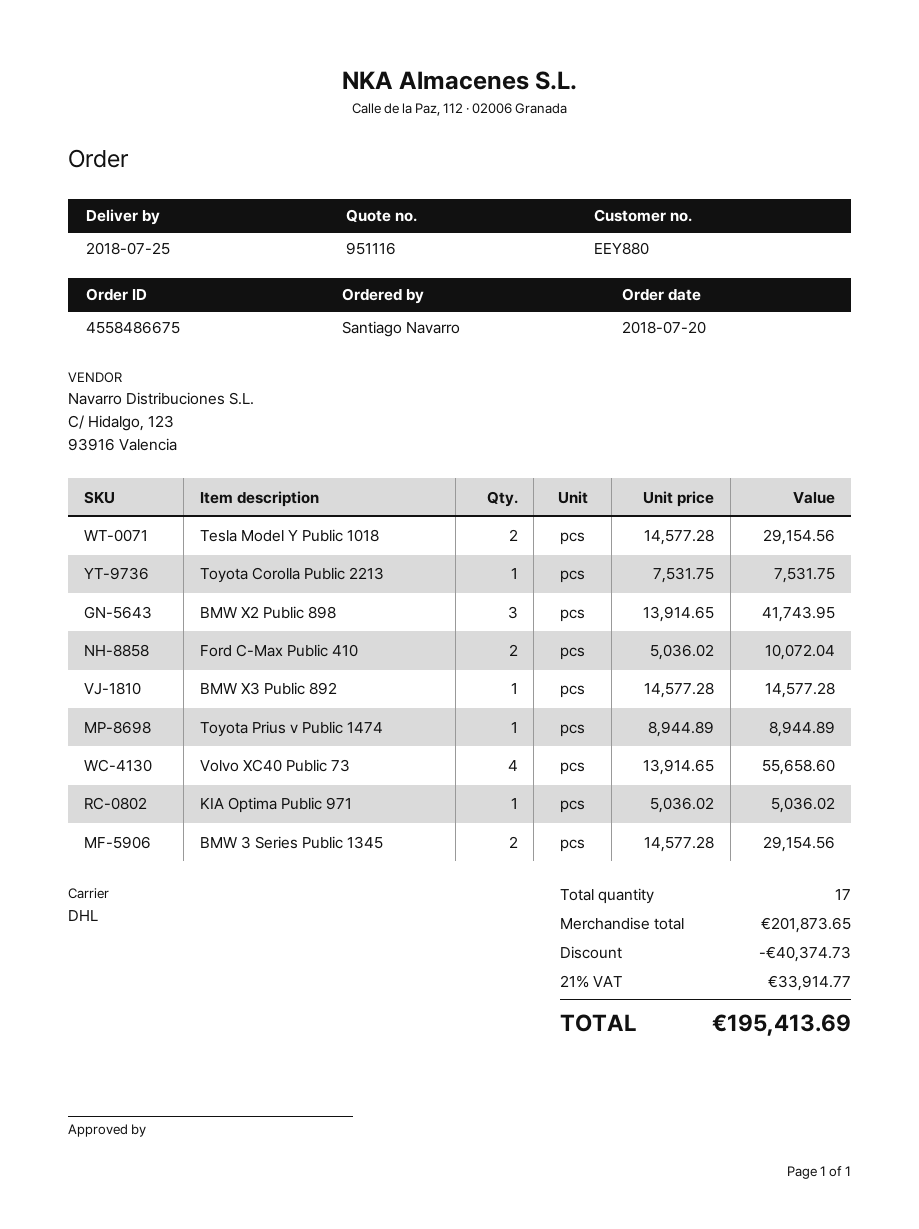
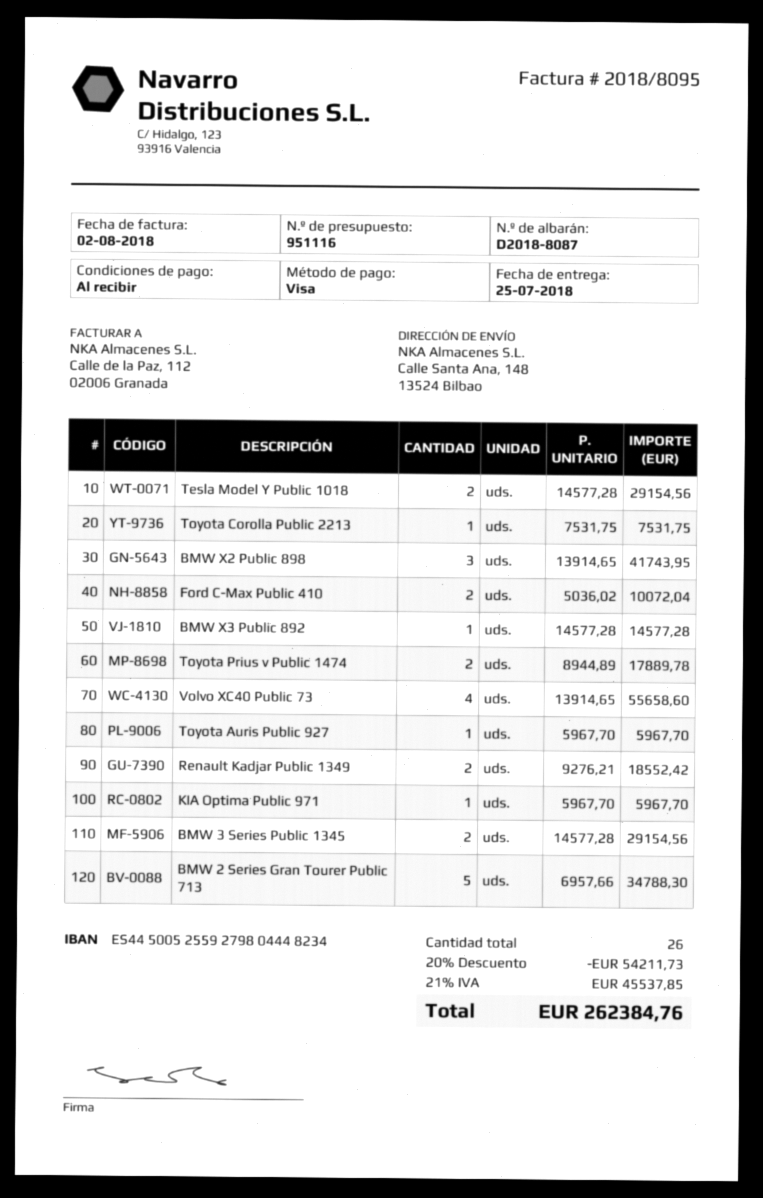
Toyota Prius v Public 1474: 1 x 8944.89 = 8944.89 -> 2 x 8944.89 = 17889.78
KIA Optima Public 971: 1 x 5036.02 = 5036.02 -> 1 x 5967.70 = 5967.70
Toyota Auris Public 927: none -> 1 x 5967.70 = 5967.70
Renault Kadjar Public 1349: none -> 2 x 9276.21 = 18552.42
BMW 2 Series Gran Tourer Public 713: none -> 5 x 6957.66 = 34788.30
total quantity: 17 -> 26
discount: 40374.73 -> 54211.73
tax: 21% = 33914.77 -> 21% = 45537.85
total: 195413.69 -> 262384.76

